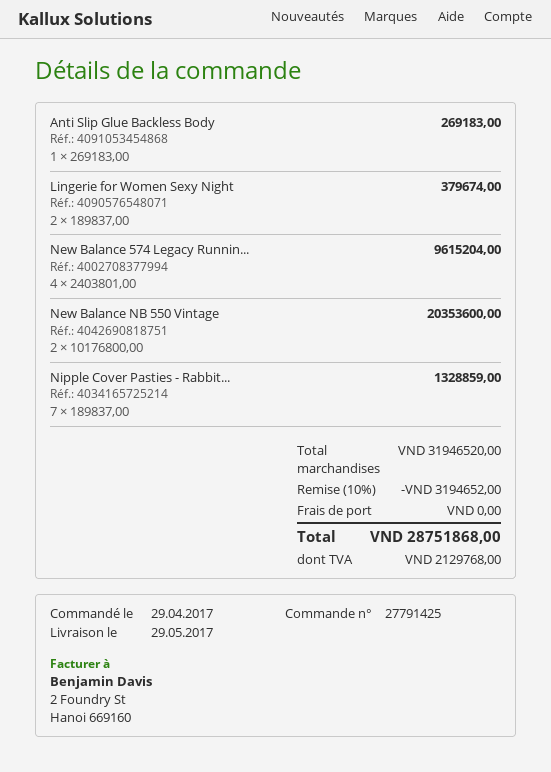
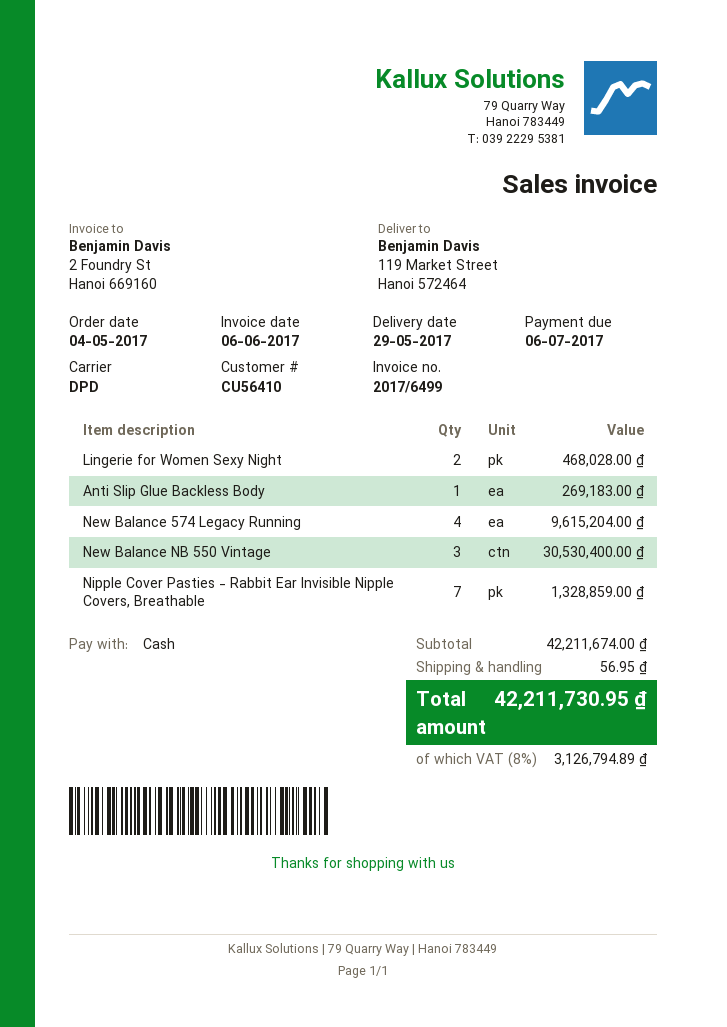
order date: 2017-04-29 -> 2017-05-04
Lingerie for Women Sexy Night: 2 for 379674.00 -> 2 for 468028.00
New Balance NB 550 Vintage: 2 for 20353600.00 -> 3 for 30530400.00
subtotal: 31946520.00 -> 42211674.00
discount: 10% = 3194652.00 -> none
shipping: 0.00 -> 56.95
tax: 2129768.00 -> 3126794.89
total: 28751868.00 -> 42211730.95

